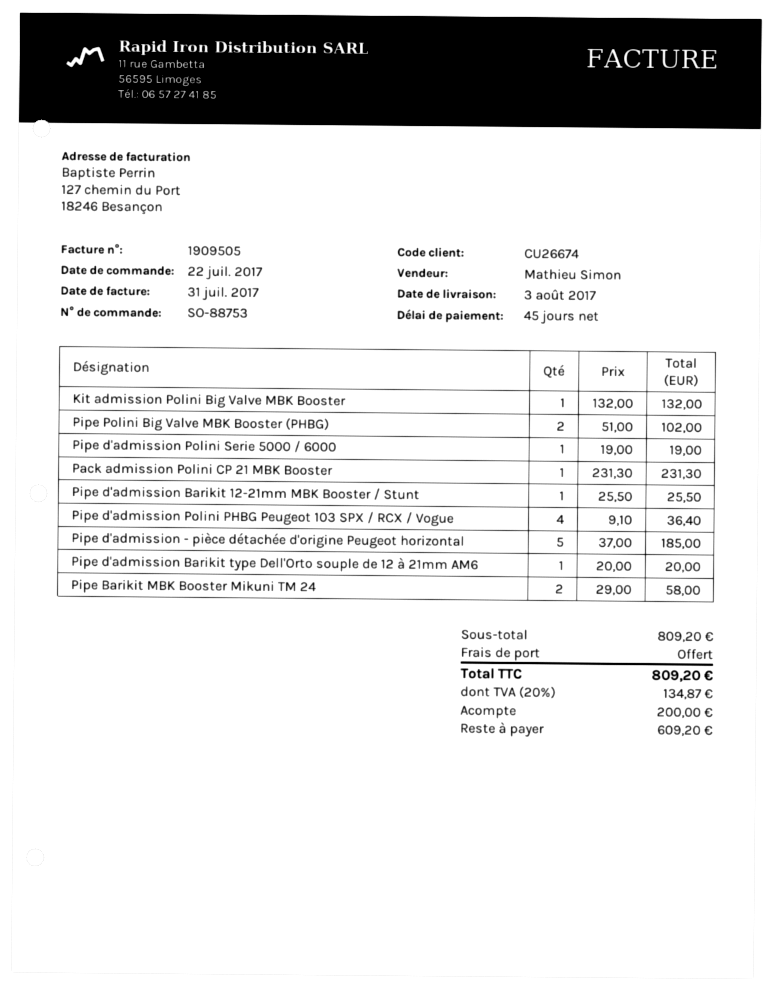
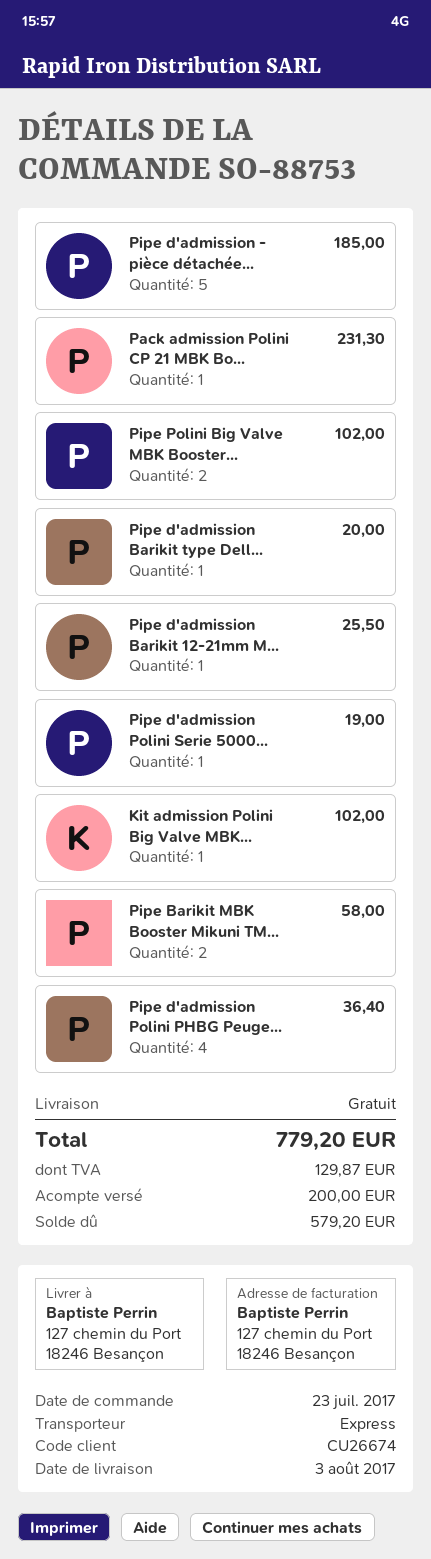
order date: 2017-07-22 -> 2017-07-23
Kit admission Polini Big Valve MBK Booster: 1 for 132.00 -> 1 for 102.00
tax: 134.87 -> 129.87
total: 809.20 -> 779.20
balance: 609.20 -> 579.20

